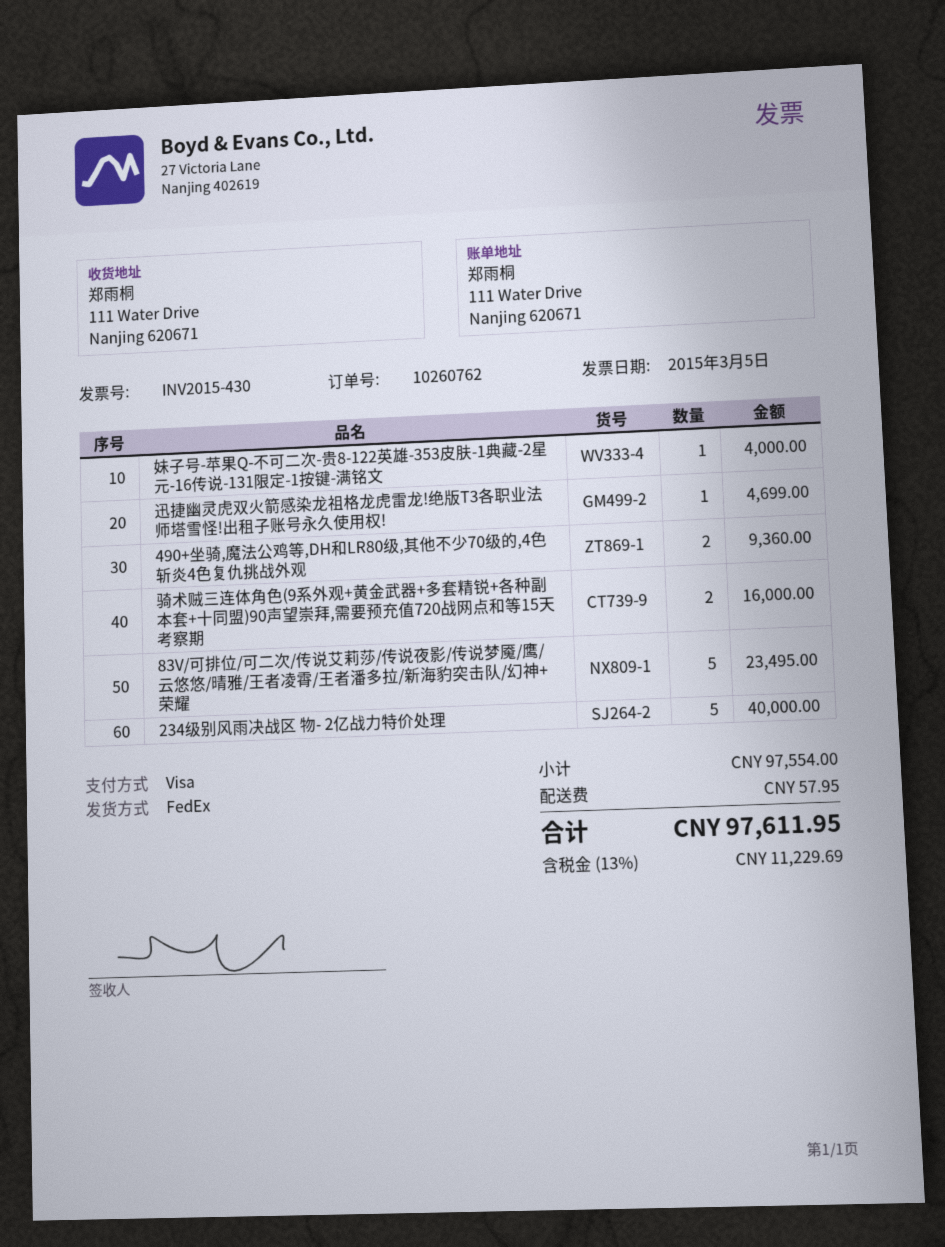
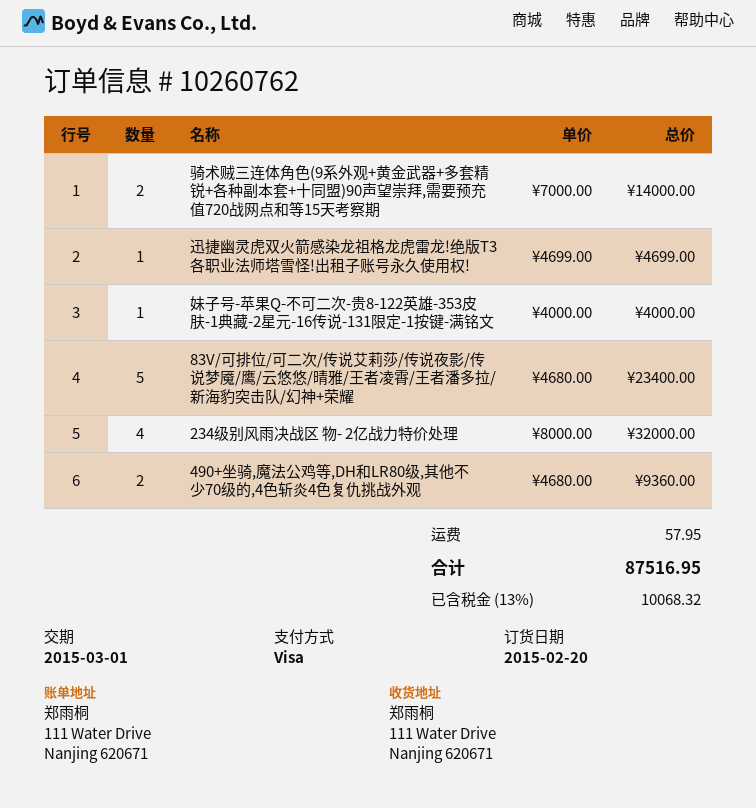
骑术贼三连体角色(9系外观+黄金武器+多套精锐+各种副本套+十同盟)90声望崇拜,需要预充值720战网点和等15天考察期: 2 for 16000.00 -> 2 for 14000.00
83V/可排位/可二次/传说艾莉莎/传说夜影/传说梦魇/鹰/云悠悠/晴雅/王者凌霄/王者潘多拉/新海豹突击队/幻神+荣耀: 5 for 23495.00 -> 5 for 23400.00
234级别风雨决战区 物- 2亿战力特价处理: 5 for 40000.00 -> 4 for 32000.00
tax: 13% = 11229.69 -> 13% = 10068.32
total: 97611.95 -> 87516.95

